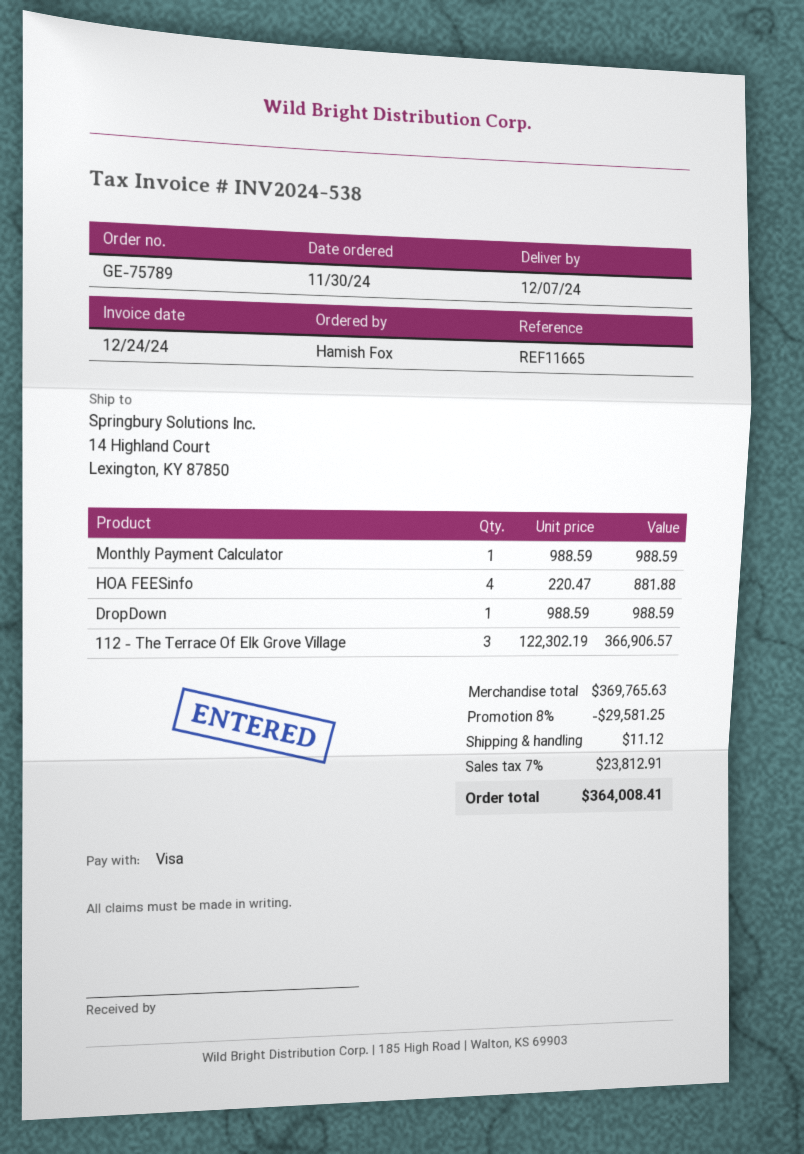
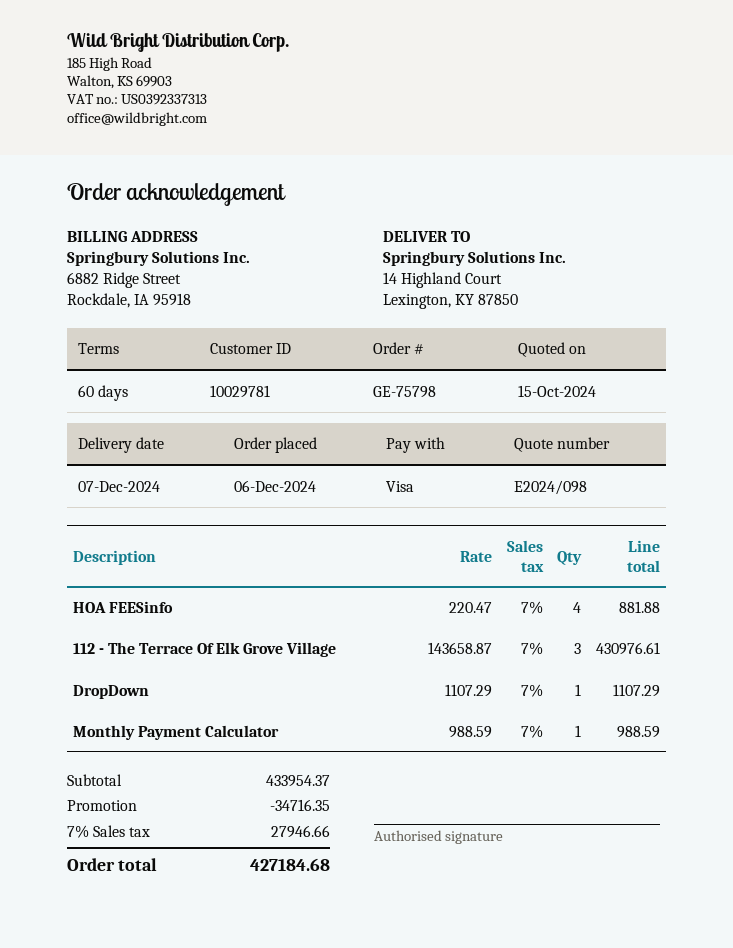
order number: GE-75789 -> GE-75798
order date: 2024-11-30 -> 2024-12-06
DropDown: 1 x 988.59 = 988.59 -> 1 x 1107.29 = 1107.29
112 - The Terrace Of Elk Grove Village: 3 x 122302.19 = 366906.57 -> 3 x 143658.87 = 430976.61
subtotal: 369765.63 -> 433954.37
discount: 29581.25 -> 34716.35
shipping: 11.12 -> none
tax: 7% = 23812.91 -> 7% = 27946.66
total: 364008.41 -> 427184.68

